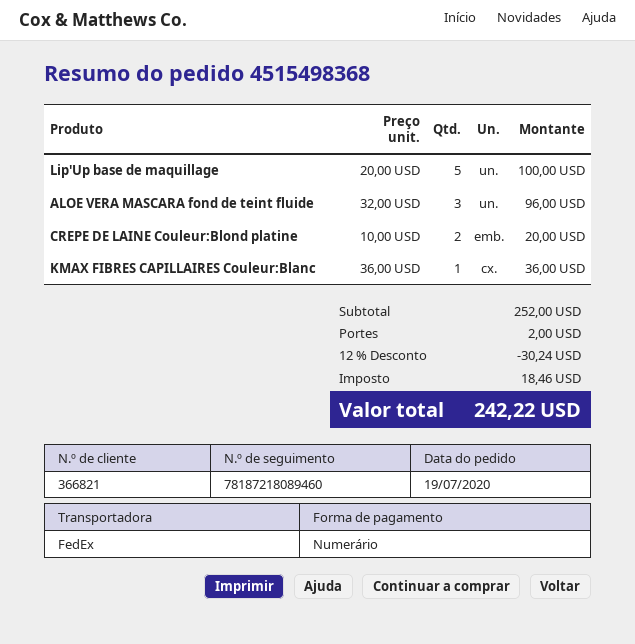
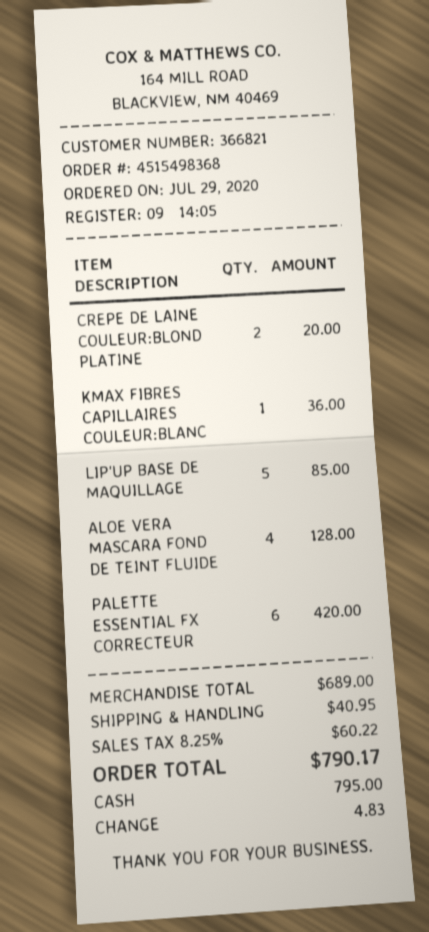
order date: 2020-07-19 -> 2020-07-29
Lip'Up base de maquillage: 5 for 100.00 -> 5 for 85.00
ALOE VERA MASCARA fond de teint fluide: 3 for 96.00 -> 4 for 128.00
PALETTE ESSENTIAL FX CORRECTEUR: none -> 6 for 420.00
subtotal: 252.00 -> 689.00
discount: 12% = 30.24 -> none
shipping: 2.00 -> 40.95
tax: 18.46 -> 60.22
total: 242.22 -> 790.17

